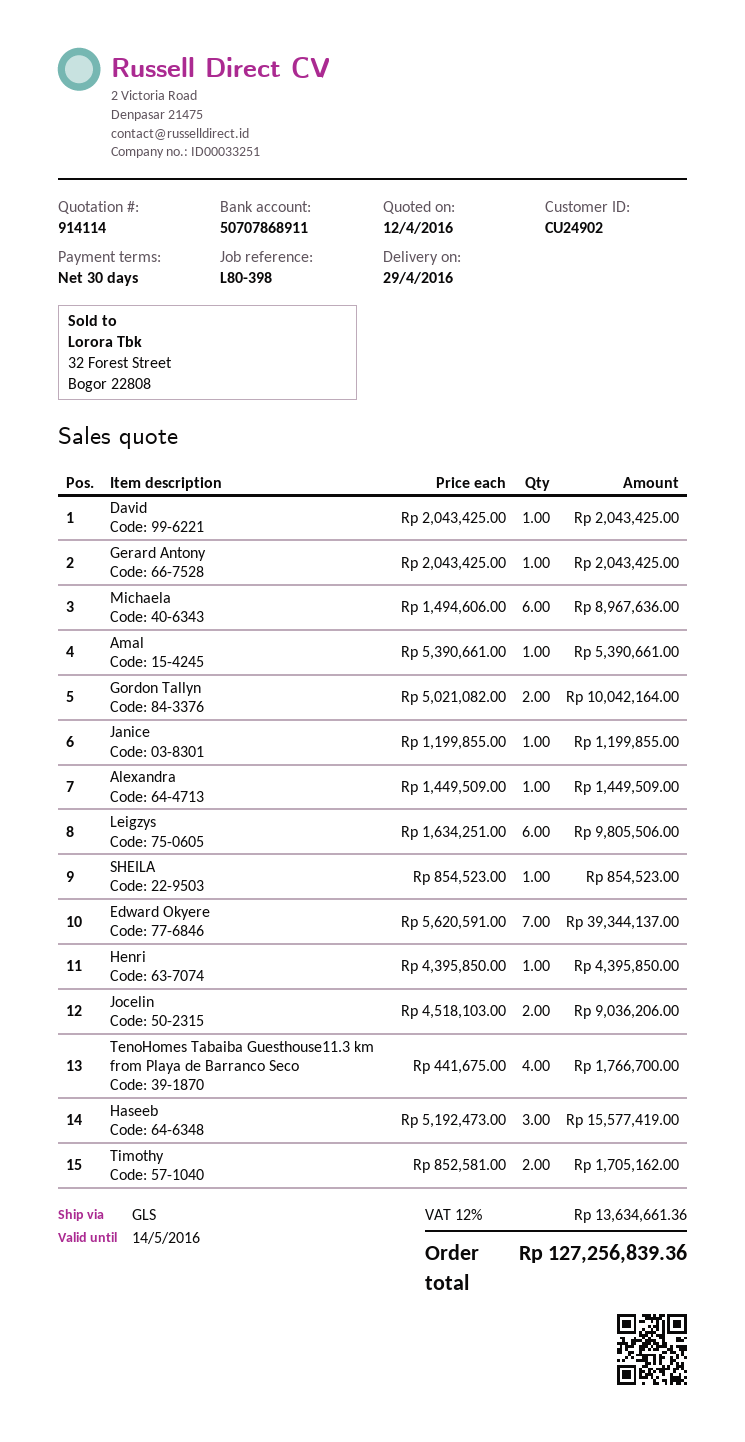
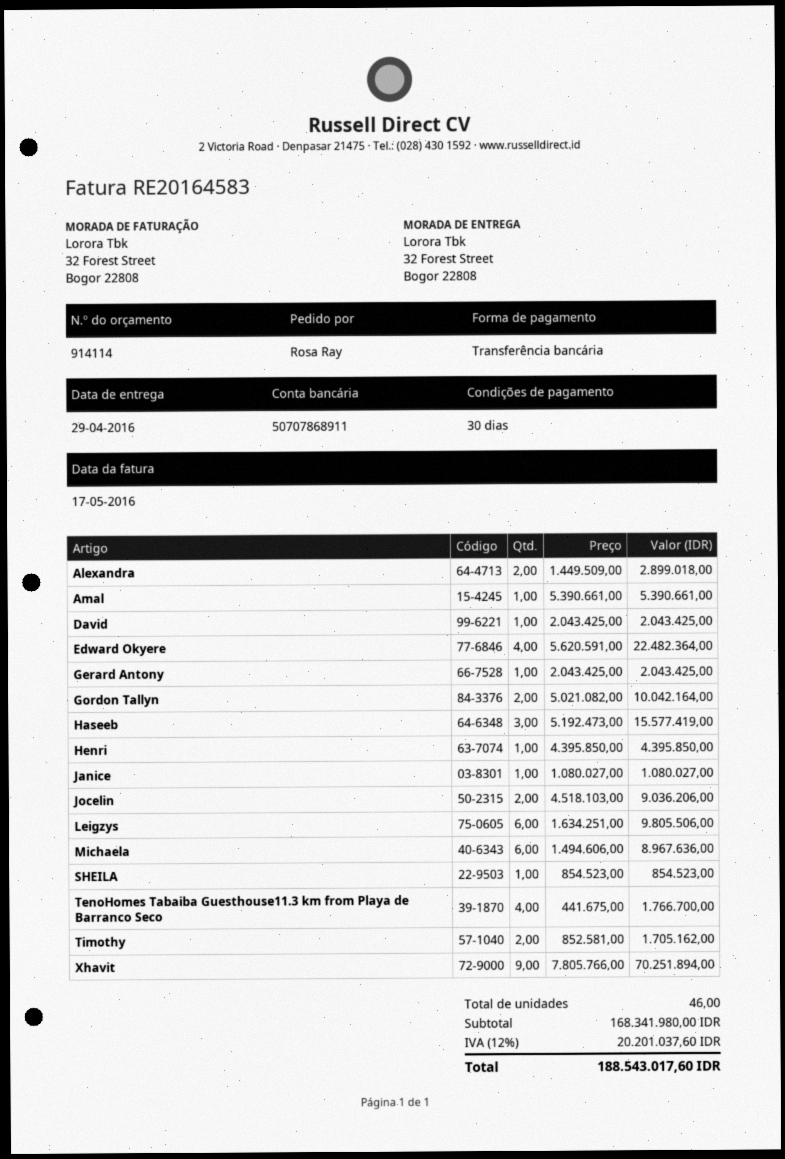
Janice: 1 x 1199855.00 = 1199855.00 -> 1 x 1080027.00 = 1080027.00
Alexandra: 1 x 1449509.00 = 1449509.00 -> 2 x 1449509.00 = 2899018.00
Edward Okyere: 7 x 5620591.00 = 39344137.00 -> 4 x 5620591.00 = 22482364.00
Xhavit: none -> 9 x 7805766.00 = 70251894.00
tax: 12% = 13634661.36 -> 12% = 20201037.60
total: 127256839.36 -> 188543017.60

